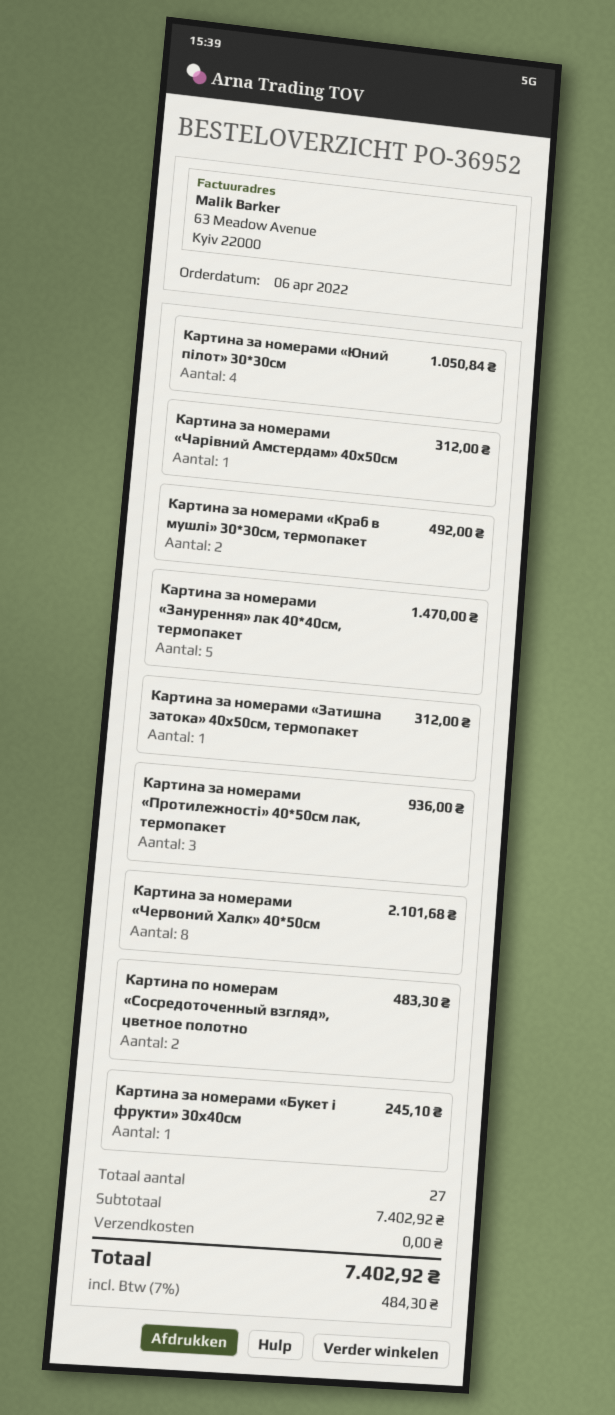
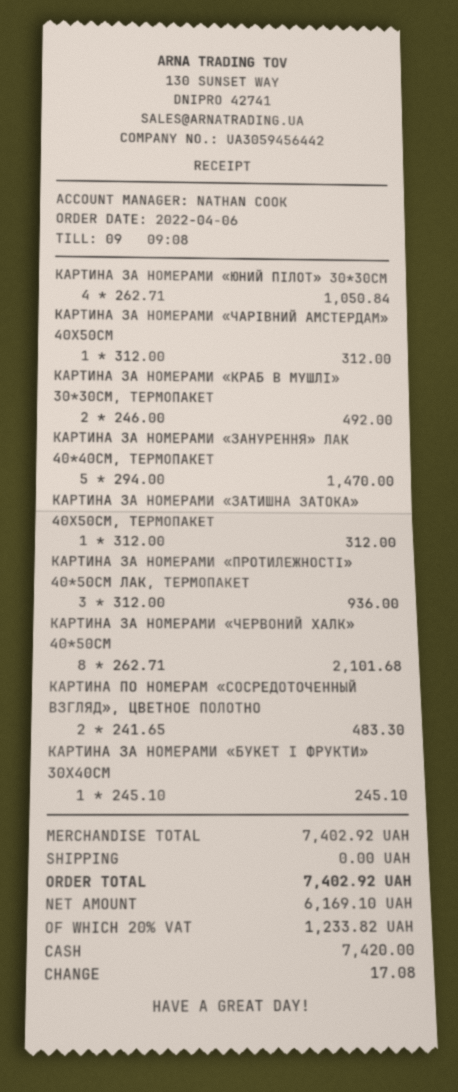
tax: 7% = 484.30 -> 20% = 1233.82

